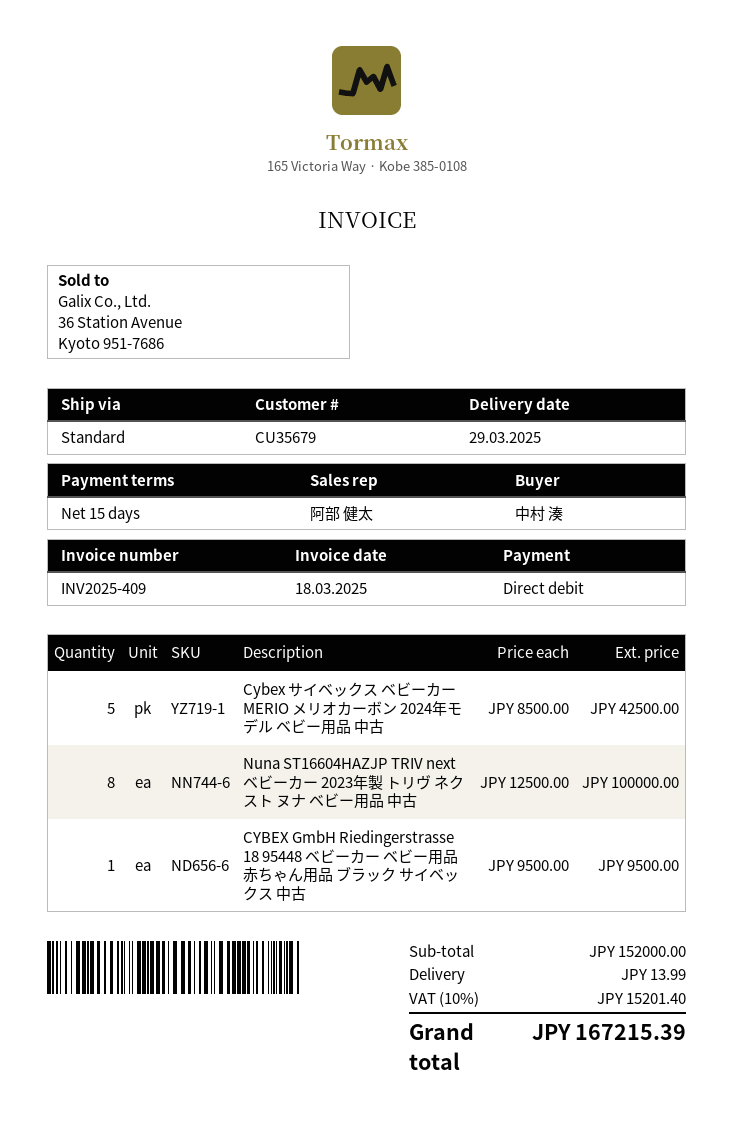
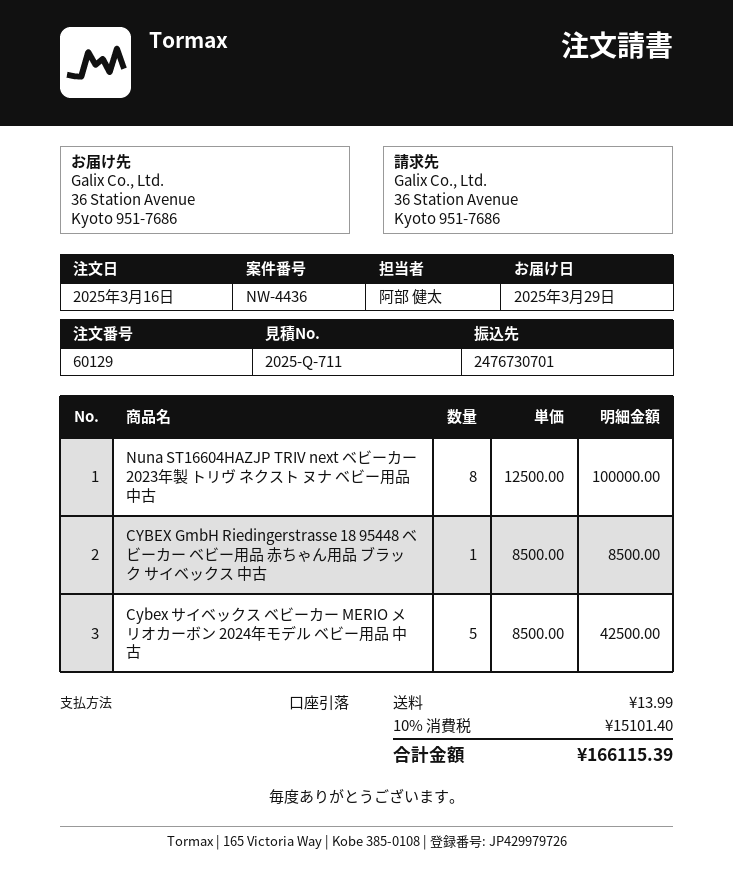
CYBEX GmbH Riedingerstrasse 18 95448 ベビーカー ベビー用品 赤ちゃん用品 ブラック サイベックス 中古: 1 x 9500.00 = 9500.00 -> 1 x 8500.00 = 8500.00
tax: 10% = 15201.40 -> 10% = 15101.40
total: 167215.39 -> 166115.39

